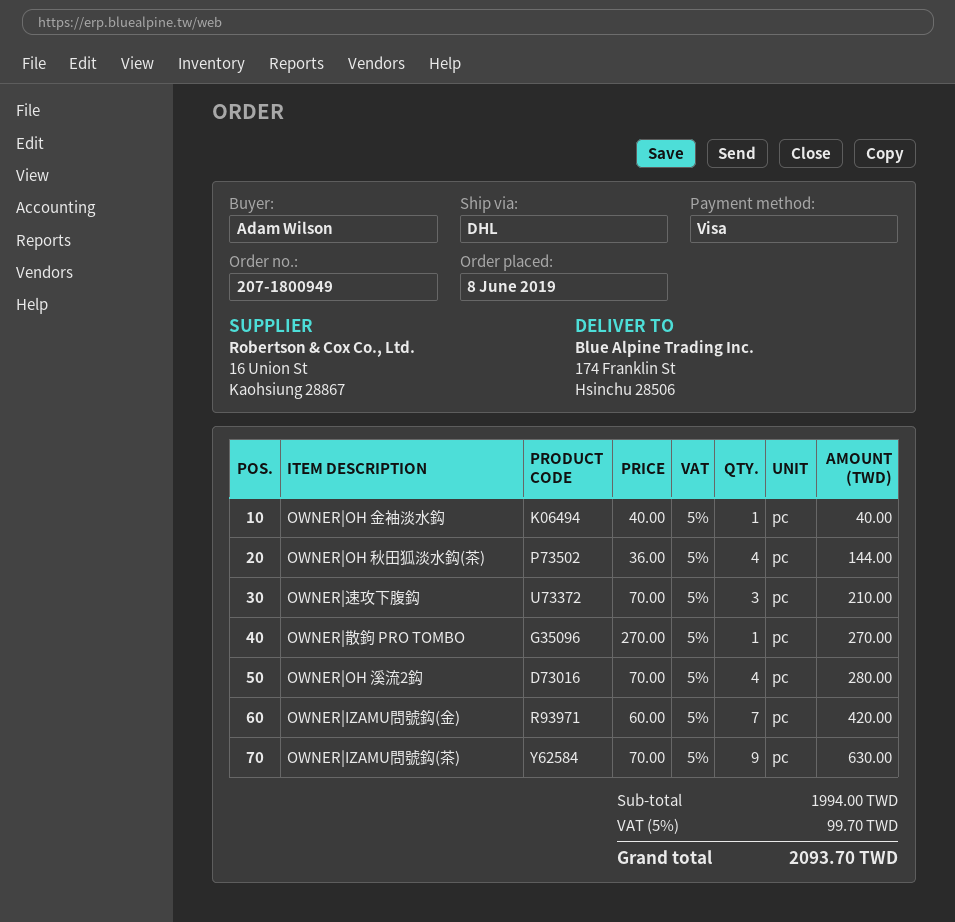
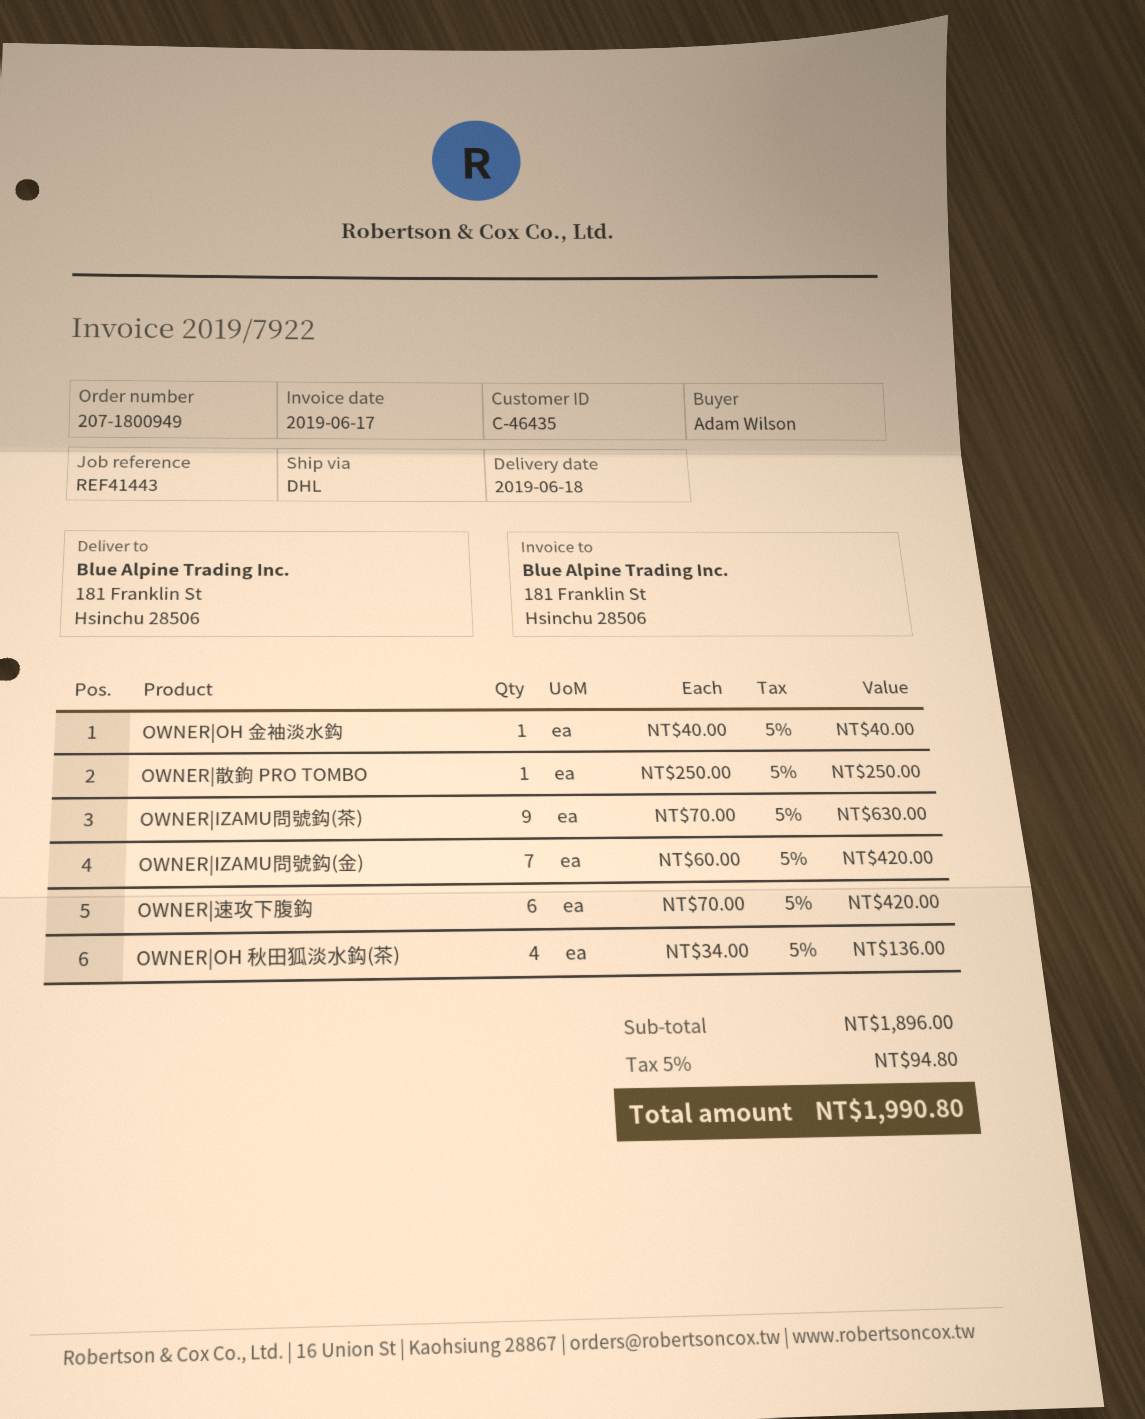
ship to: 174 Franklin St, Hsinchu 28506 -> 181 Franklin St, Hsinchu 28506
OWNER|OH 秋田狐淡水鈎(茶): 4 x 36.00 = 144.00 -> 4 x 34.00 = 136.00
OWNER|速攻下腹鈎: 3 x 70.00 = 210.00 -> 6 x 70.00 = 420.00
OWNER|散鉤 PRO TOMBO: 1 x 270.00 = 270.00 -> 1 x 250.00 = 250.00
OWNER|OH 溪流2鈎: 4 x 70.00 = 280.00 -> none
subtotal: 1994.00 -> 1896.00
tax: 5% = 99.70 -> 5% = 94.80
total: 2093.70 -> 1990.80

